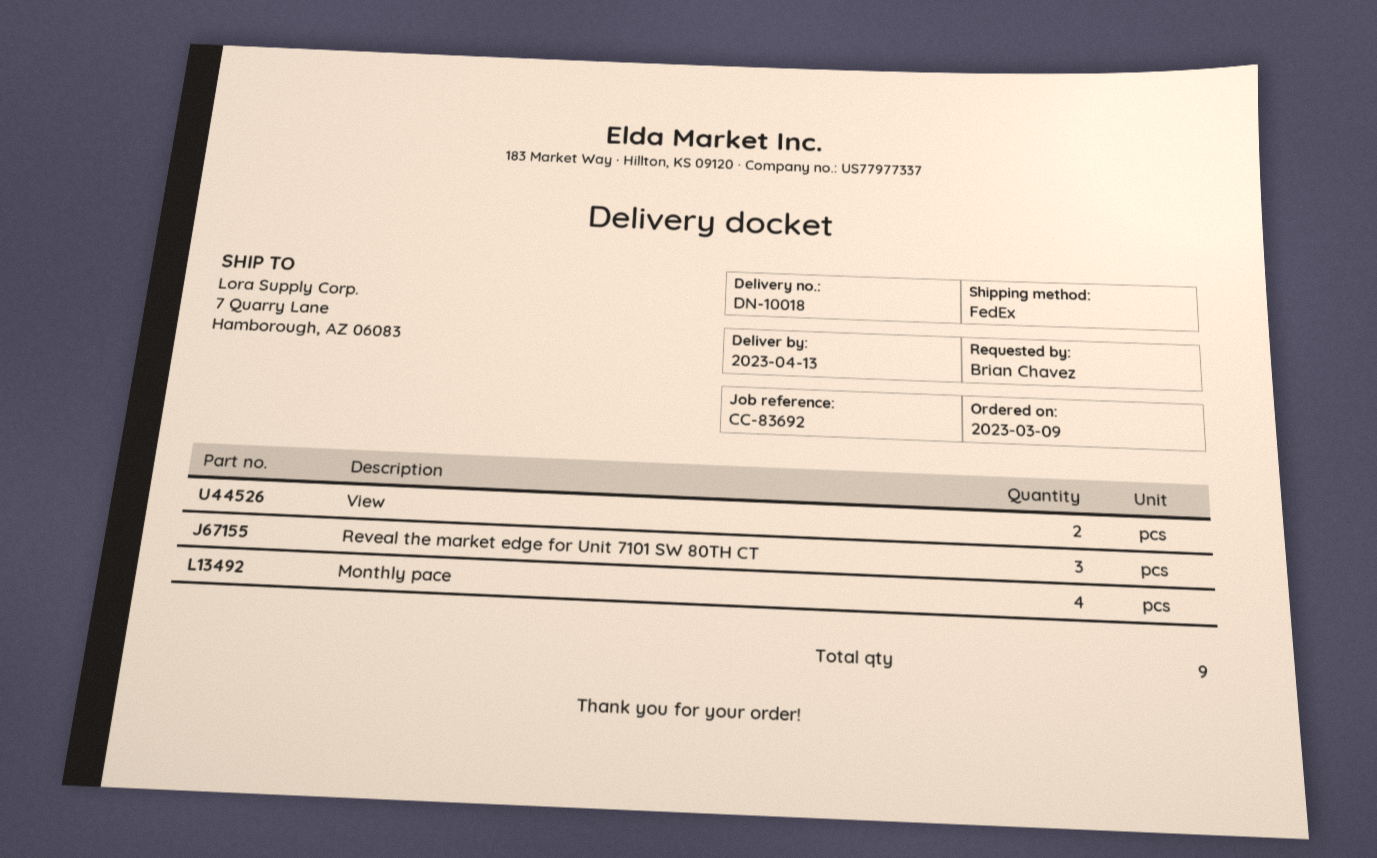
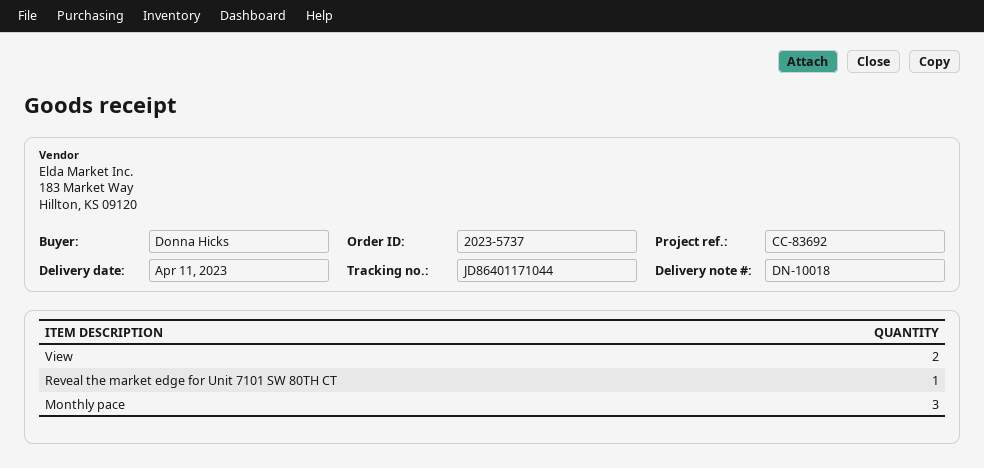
delivery date: 2023-04-13 -> 2023-04-11
ordered by: Brian Chavez -> Donna Hicks
Reveal the market edge for Unit 7101 SW 80TH CT: 3 -> 1
Monthly pace: 4 -> 3

